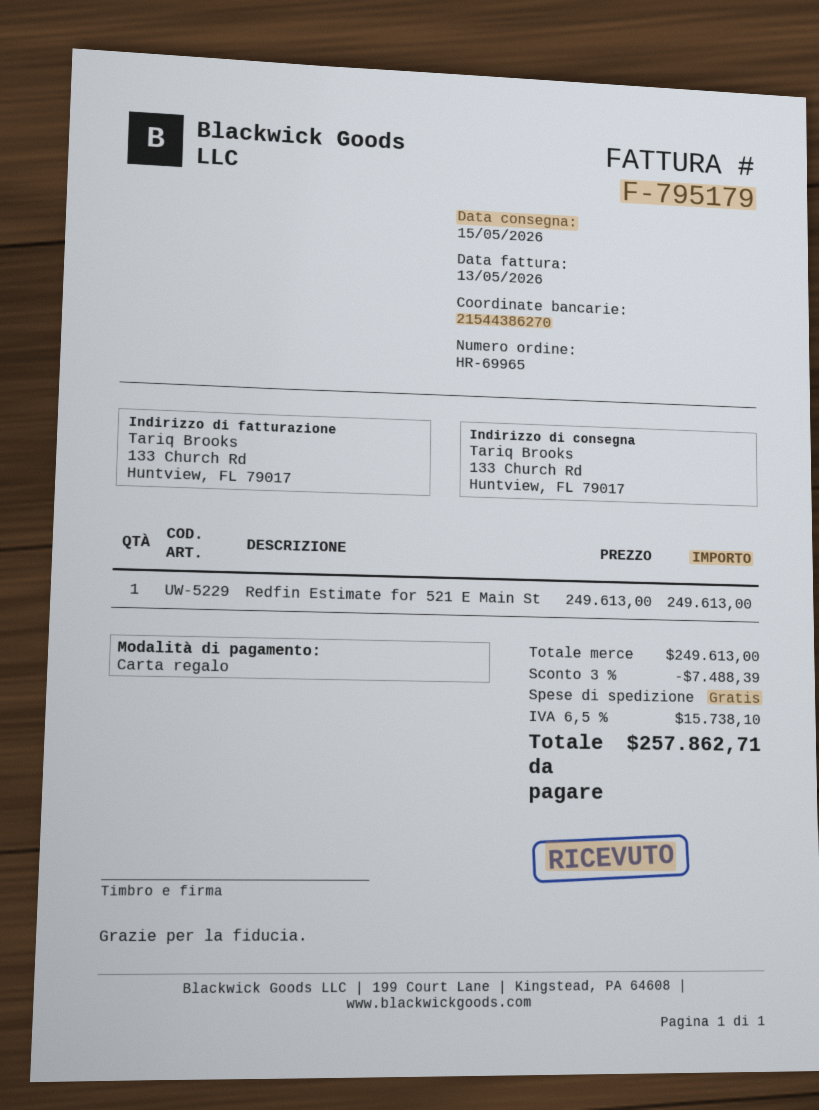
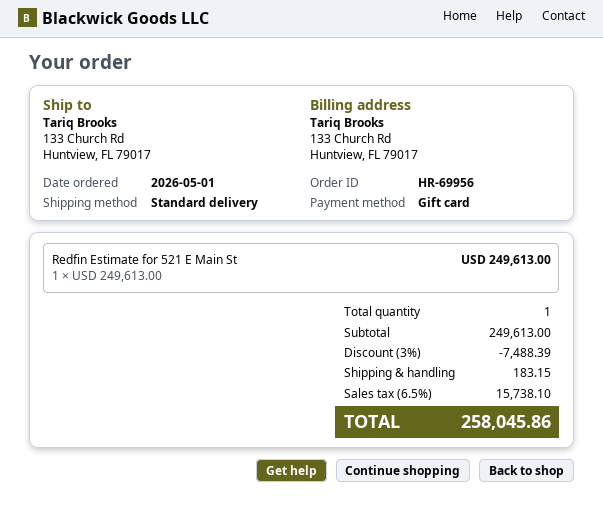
order number: HR-69965 -> HR-69956
shipping: 0.00 -> 183.15
total: 257862.71 -> 258045.86

